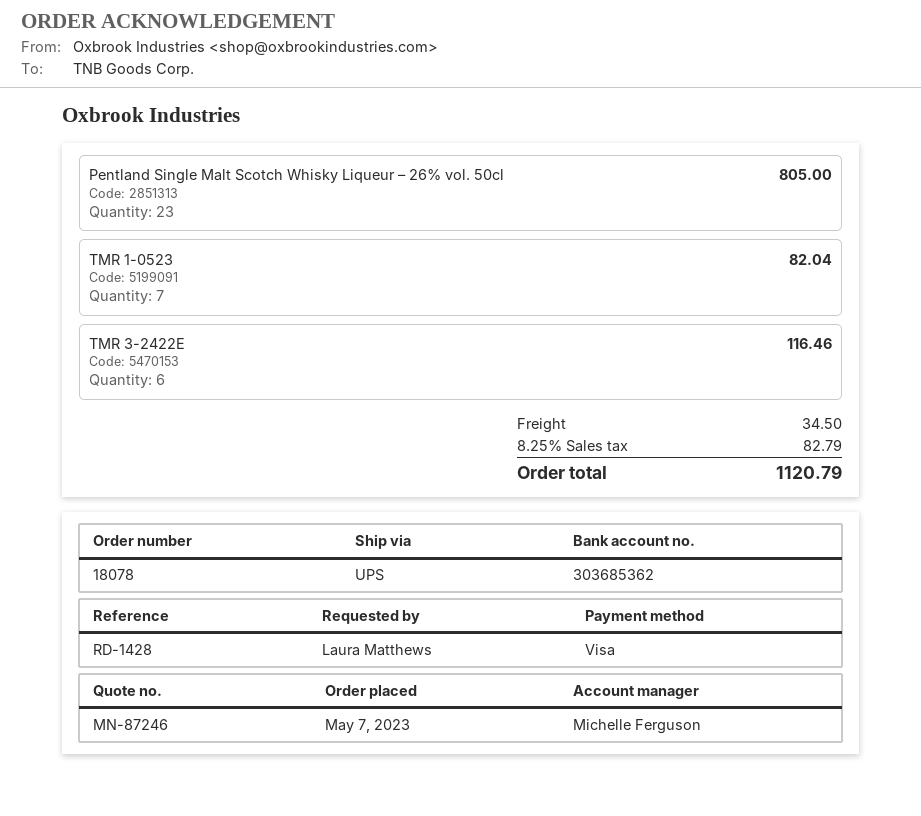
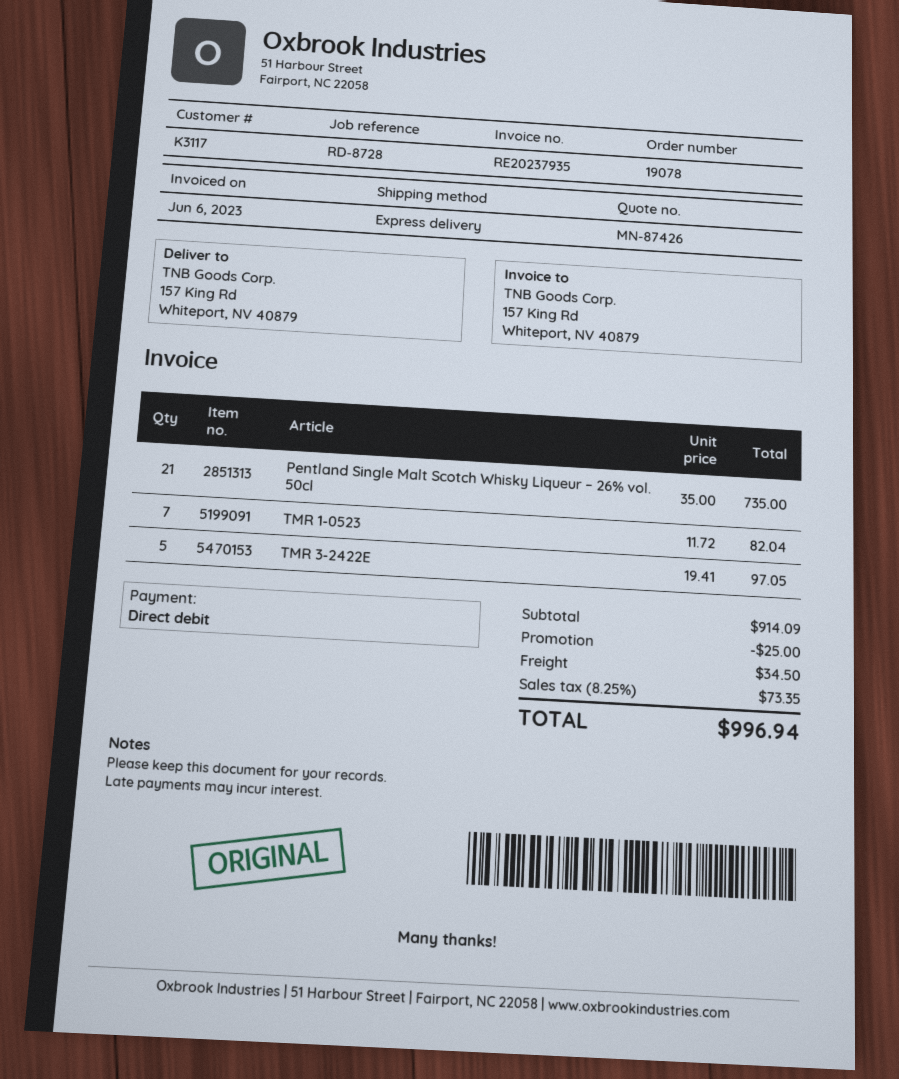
quote number: MN-87246 -> MN-87426
order number: 18078 -> 19078
reference: RD-1428 -> RD-8728
payment method: Visa -> direct debit
shipping method: UPS -> express
Pentland Single Malt Scotch Whisky Liqueur – 26% vol. 50cl: 23 for 805.00 -> 21 for 735.00
TMR 3-2422E: 6 for 116.46 -> 5 for 97.05
discount: none -> 25.00
tax: 8.25% = 82.79 -> 8.25% = 73.35
total: 1120.79 -> 996.94

